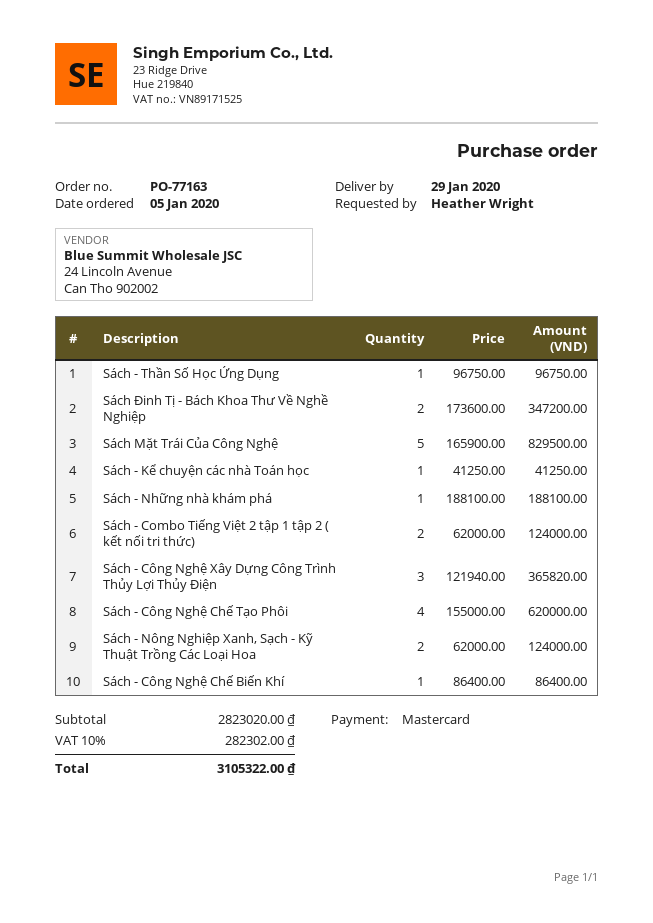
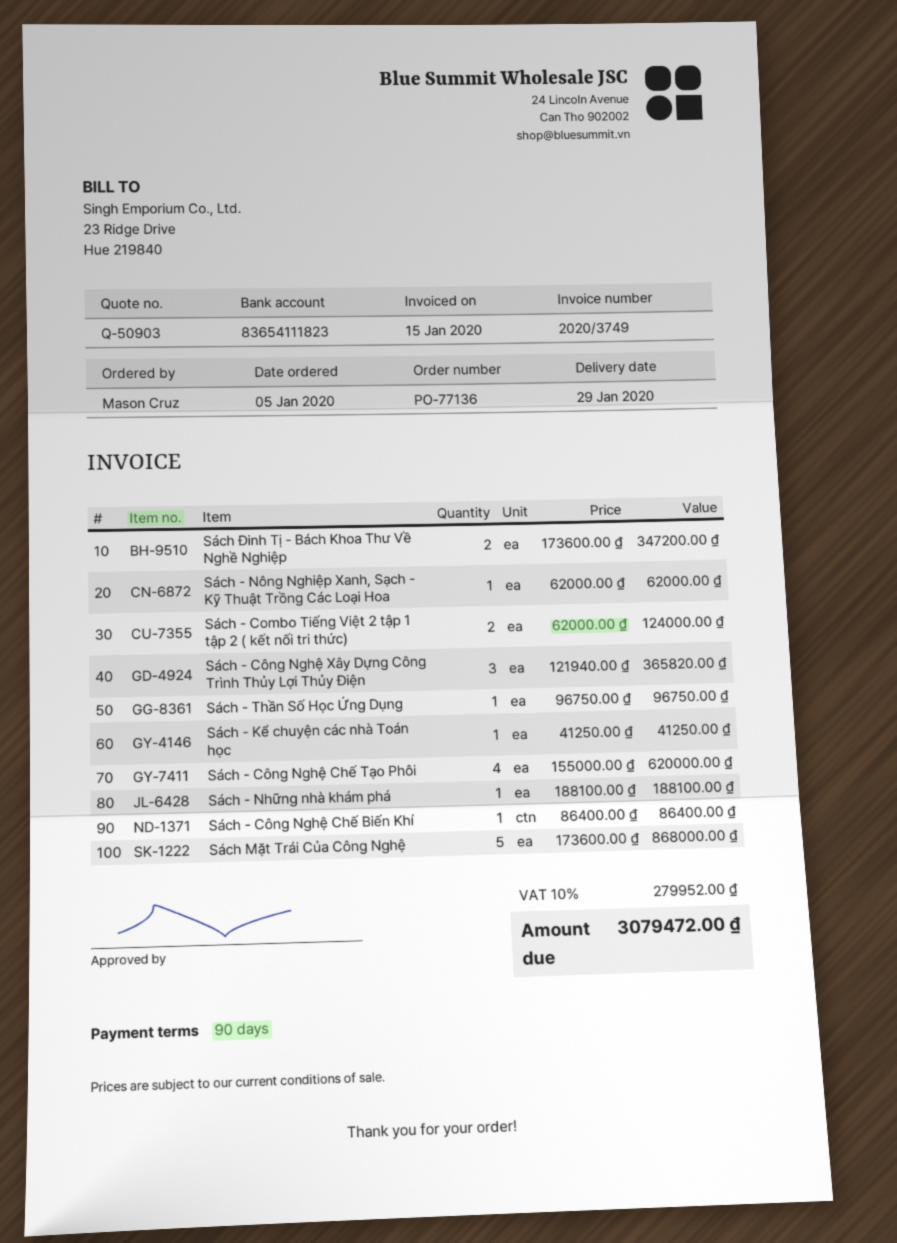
order number: PO-77163 -> PO-77136
ordered by: Heather Wright -> Mason Cruz
Sách Mặt Trái Của Công Nghệ: 5 x 165900.00 = 829500.00 -> 5 x 173600.00 = 868000.00
Sách - Nông Nghiệp Xanh, Sạch - Kỹ Thuật Trồng Các Loại Hoa: 2 x 62000.00 = 124000.00 -> 1 x 62000.00 = 62000.00
tax: 10% = 282302.00 -> 10% = 279952.00
total: 3105322.00 -> 3079472.00

